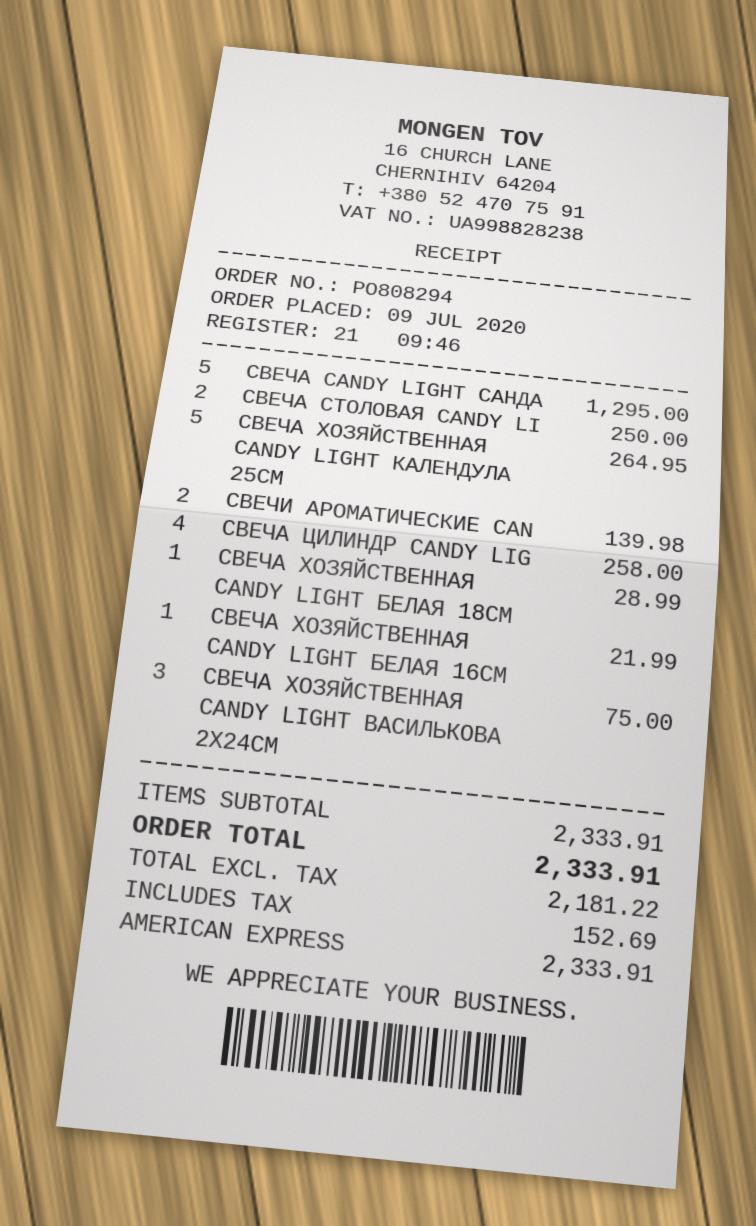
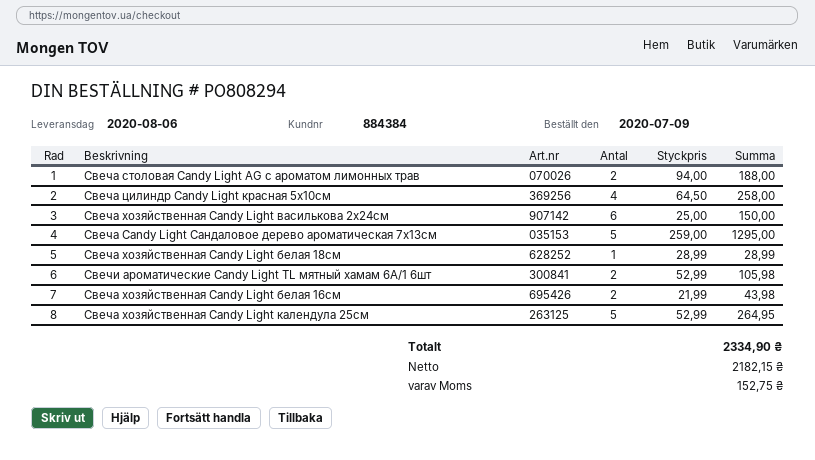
СВЕЧА СТОЛОВАЯ CANDY LI: 2 for 250.00 -> 2 for 188.00
СВЕЧИ АРОМАТИЧЕСКИЕ CAN: 2 for 139.98 -> 2 for 105.98
СВЕЧА ХОЗЯЙСТВЕННАЯ CANDY LIGHT БЕЛАЯ 16СМ: 1 for 21.99 -> 2 for 43.98
СВЕЧА ХОЗЯЙСТВЕННАЯ CANDY LIGHT ВАСИЛЬКОВА 2X24СМ: 3 for 75.00 -> 6 for 150.00
net: 2181.22 -> 2182.15
tax: 152.69 -> 152.75
total: 2333.91 -> 2334.90

